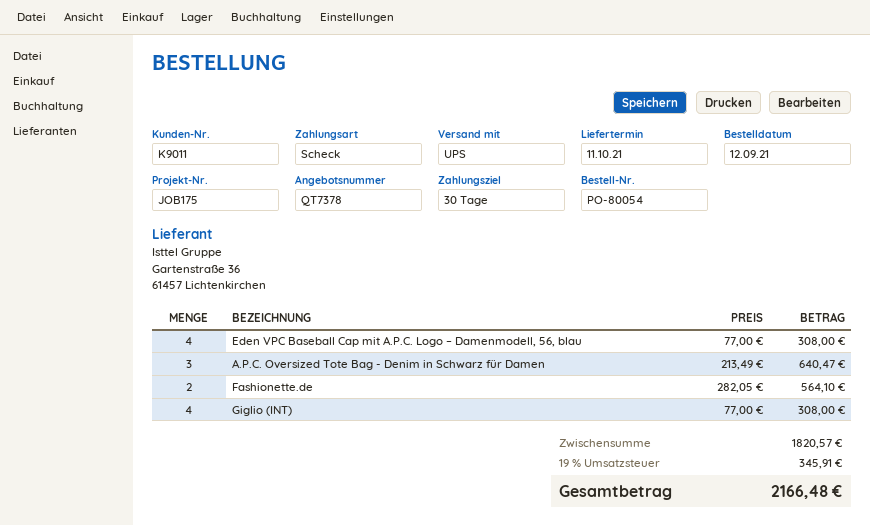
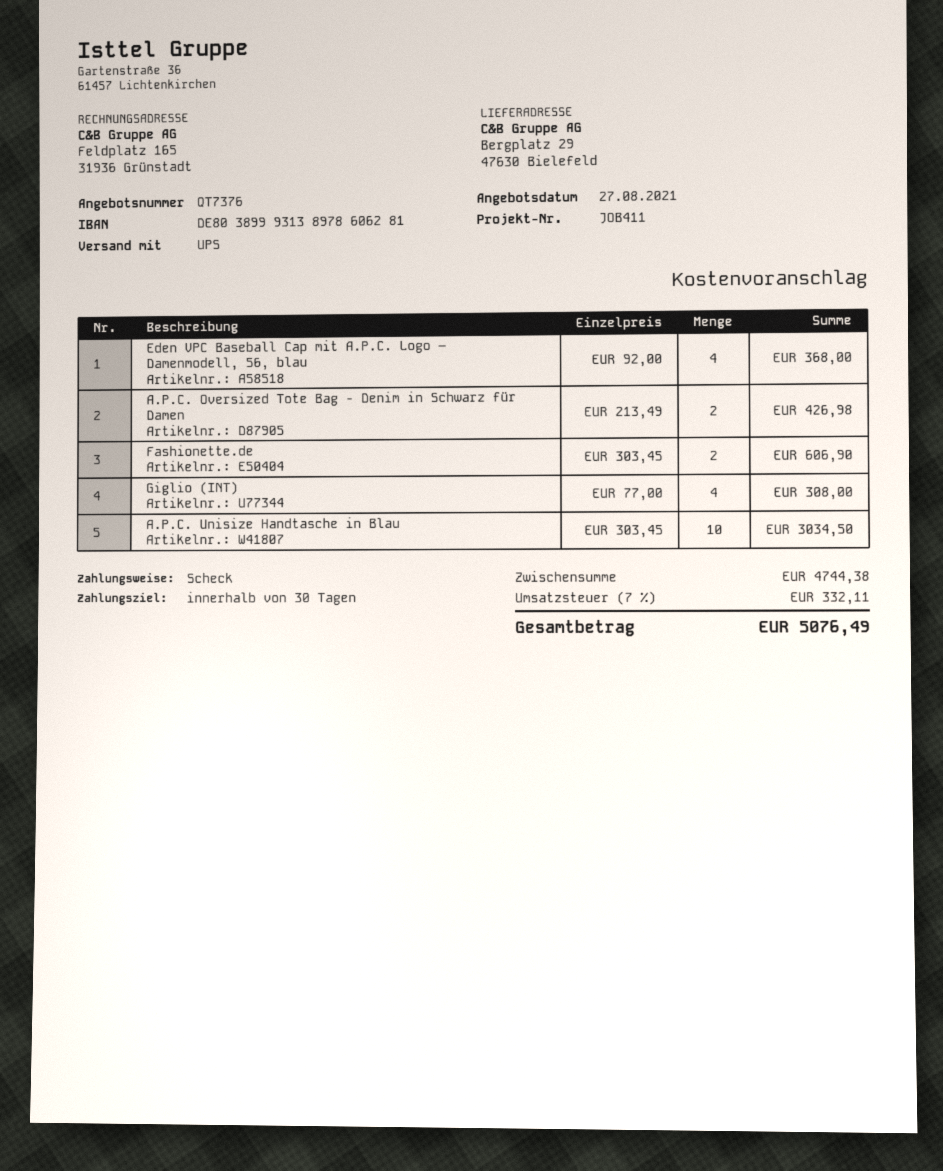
quote number: QT7378 -> QT7376
reference: JOB175 -> JOB411
Eden VPC Baseball Cap mit A.P.C. Logo – Damenmodell, 56, blau: 4 x 77.00 = 308.00 -> 4 x 92.00 = 368.00
A.P.C. Oversized Tote Bag - Denim in Schwarz für Damen: 3 x 213.49 = 640.47 -> 2 x 213.49 = 426.98
Fashionette.de: 2 x 282.05 = 564.10 -> 2 x 303.45 = 606.90
A.P.C. Unisize Handtasche in Blau: none -> 10 x 303.45 = 3034.50
subtotal: 1820.57 -> 4744.38
tax: 19% = 345.91 -> 7% = 332.11
total: 2166.48 -> 5076.49

